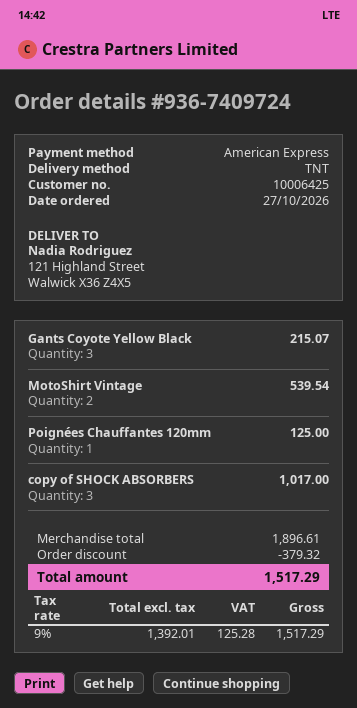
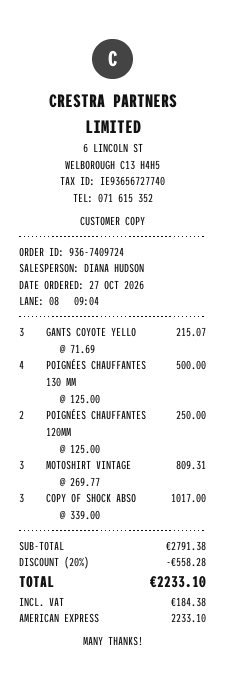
MotoShirt Vintage: 2 for 539.54 -> 3 for 809.31
Poignées Chauffantes 120mm: 1 for 125.00 -> 2 for 250.00
POIGNÉES CHAUFFANTES 130 MM: none -> 4 for 500.00
subtotal: 1896.61 -> 2791.38
discount: 379.32 -> 558.28
tax: 125.28 -> 184.38
total: 1517.29 -> 2233.10

